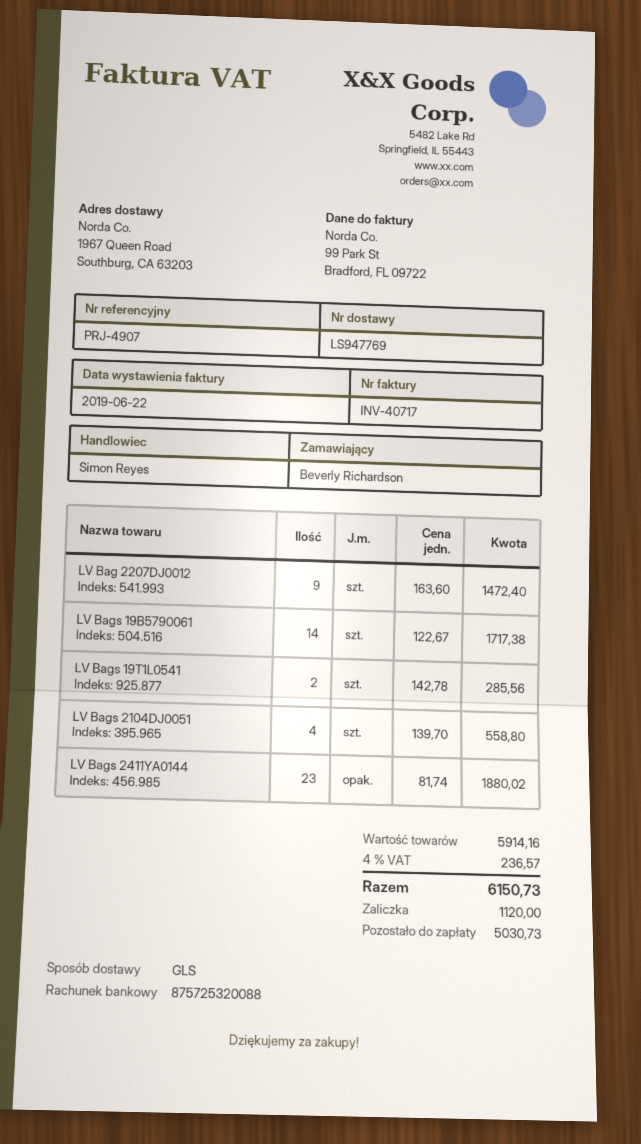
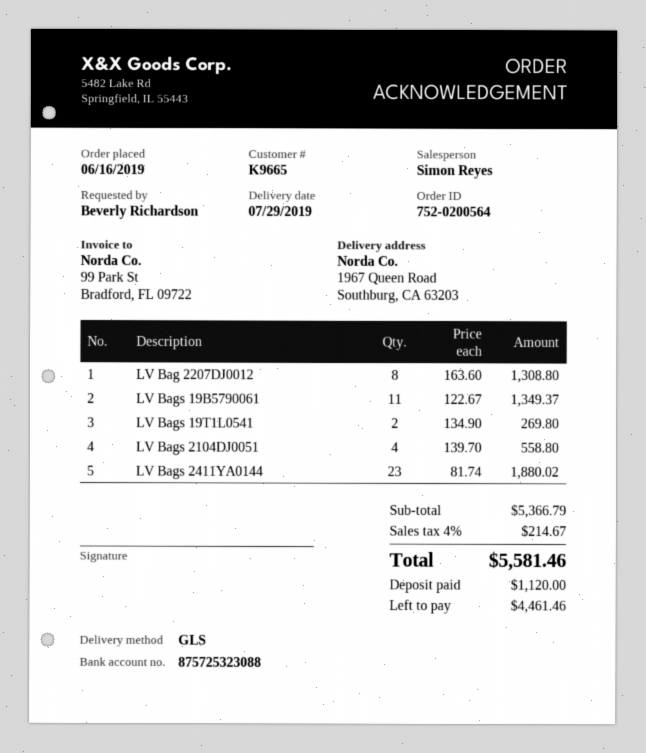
bank account: 875725320088 -> 875725323088
LV Bag 2207DJ0012: 9 x 163.60 = 1472.40 -> 8 x 163.60 = 1308.80
LV Bags 19B5790061: 14 x 122.67 = 1717.38 -> 11 x 122.67 = 1349.37
LV Bags 19T1L0541: 2 x 142.78 = 285.56 -> 2 x 134.90 = 269.80
subtotal: 5914.16 -> 5366.79
tax: 4% = 236.57 -> 4% = 214.67
total: 6150.73 -> 5581.46
balance: 5030.73 -> 4461.46

